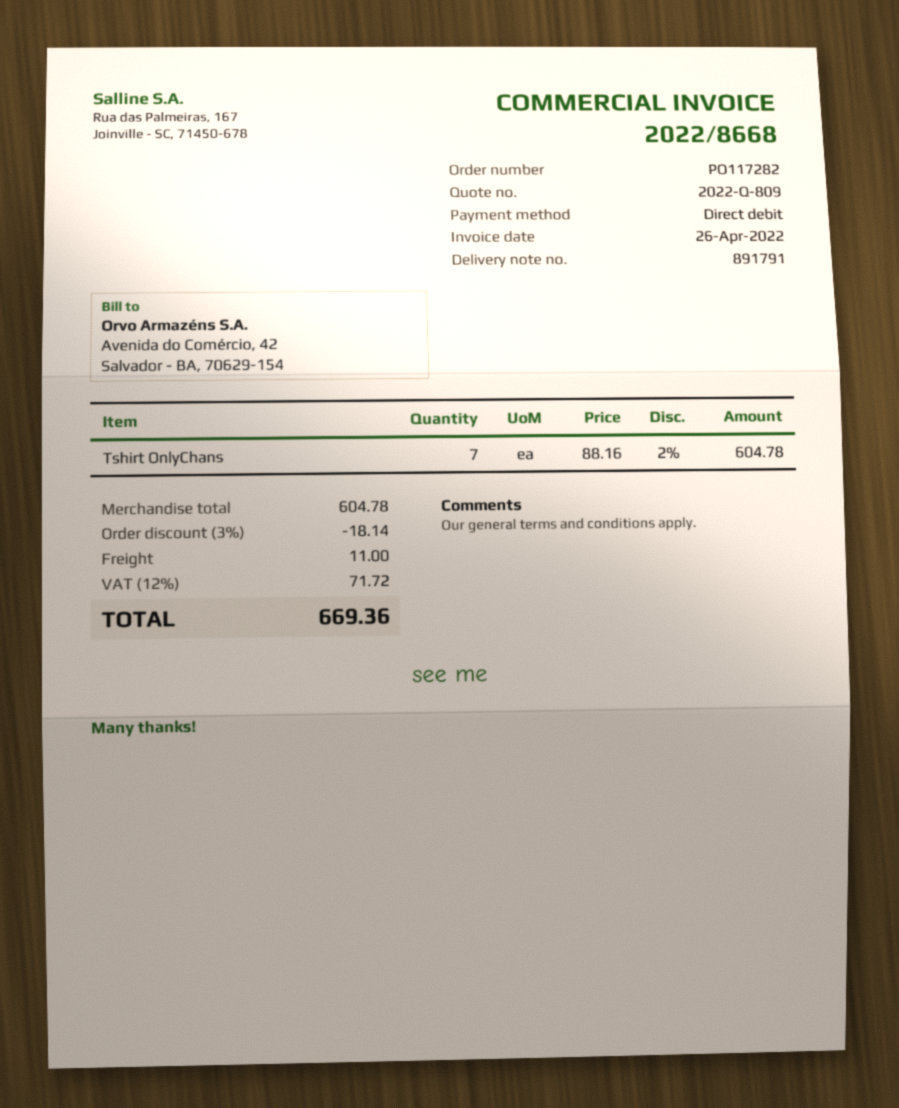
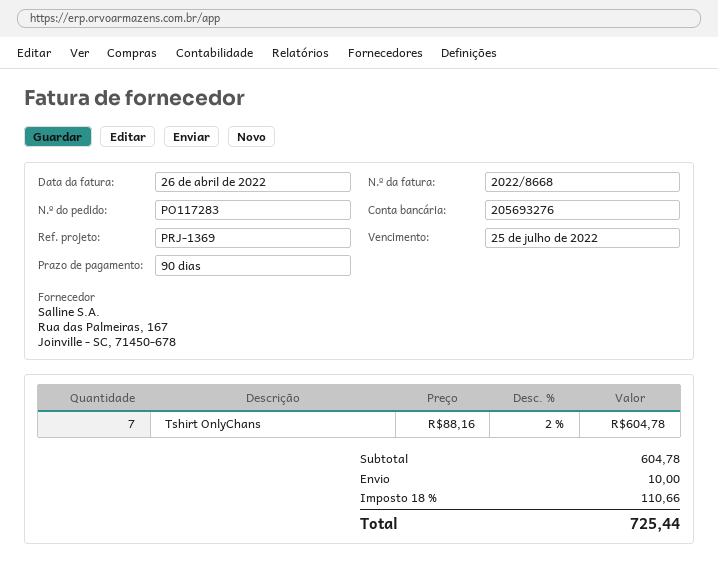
order number: PO117282 -> PO117283
discount: 3% = 18.14 -> none
shipping: 11.00 -> 10.00
tax: 12% = 71.72 -> 18% = 110.66
total: 669.36 -> 725.44

